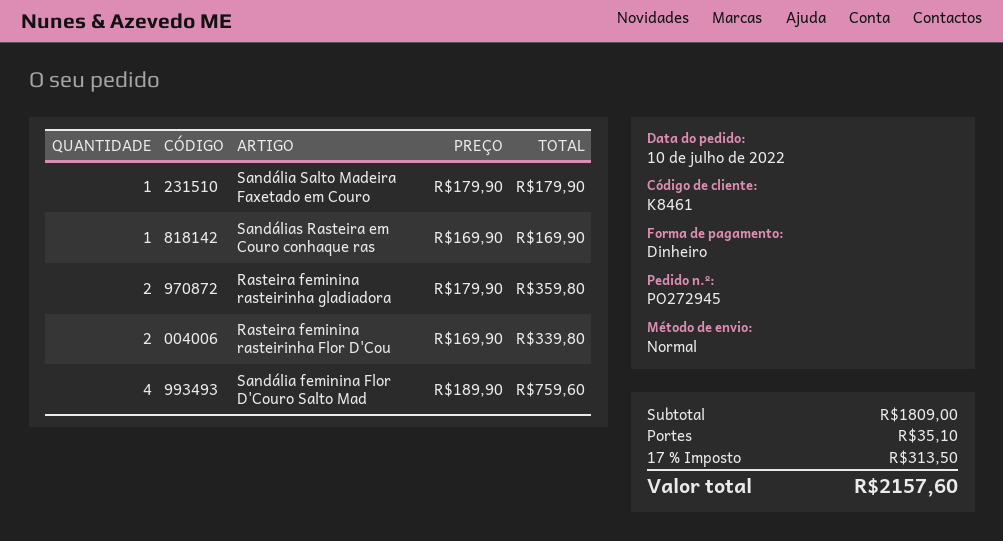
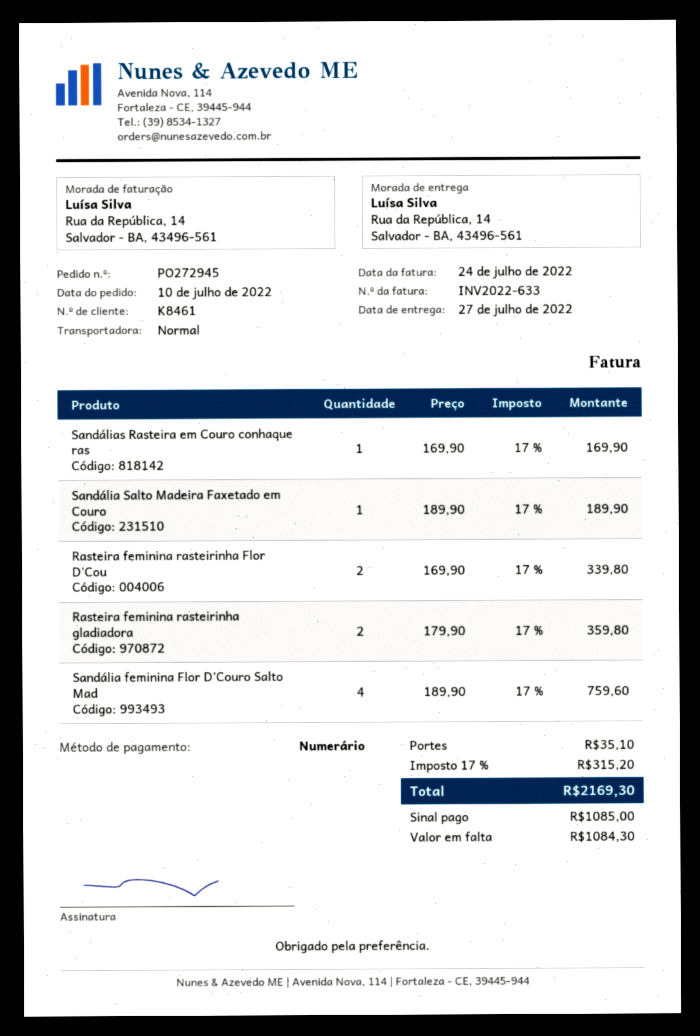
Sandália Salto Madeira Faxetado em Couro: 1 x 179.90 = 179.90 -> 1 x 189.90 = 189.90
tax: 17% = 313.50 -> 17% = 315.20
total: 2157.60 -> 2169.30

